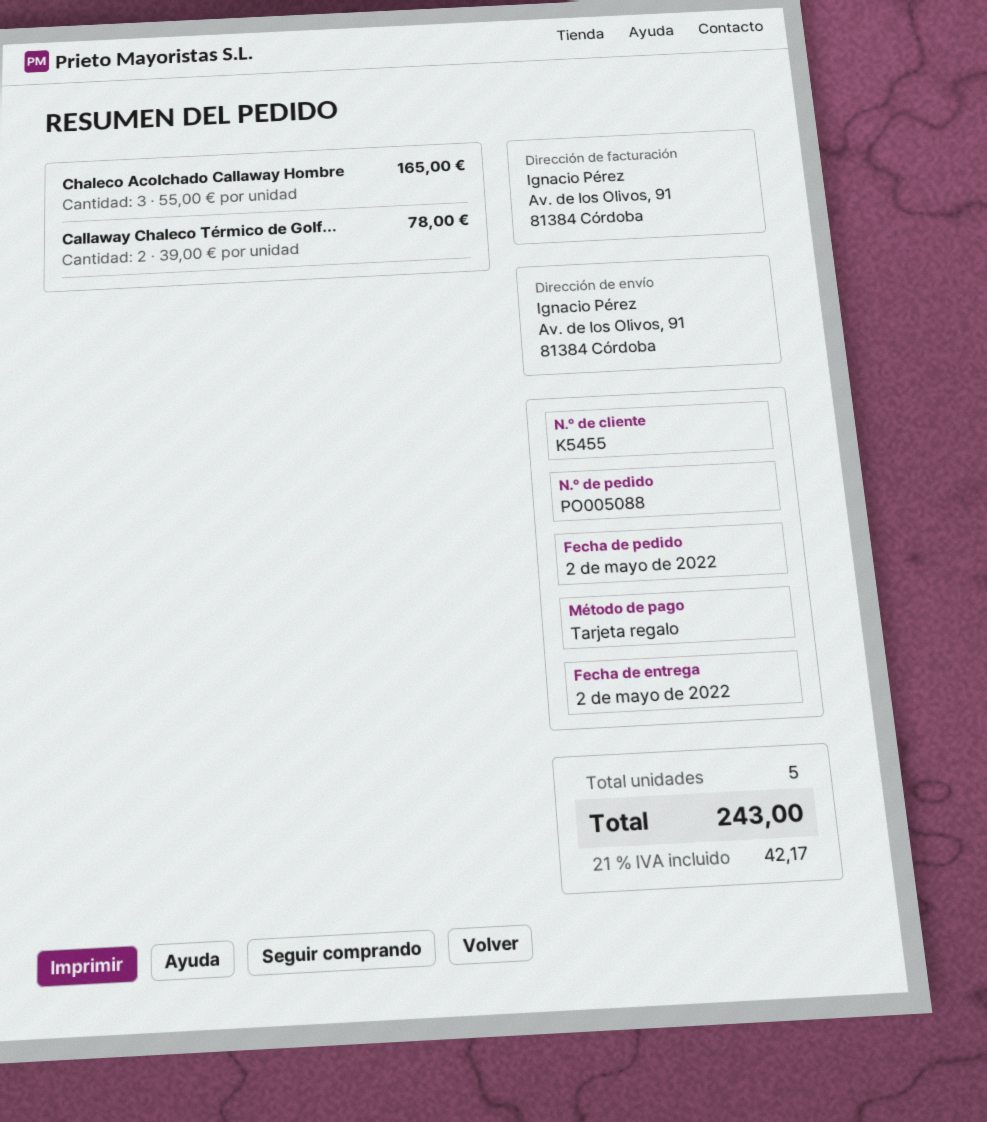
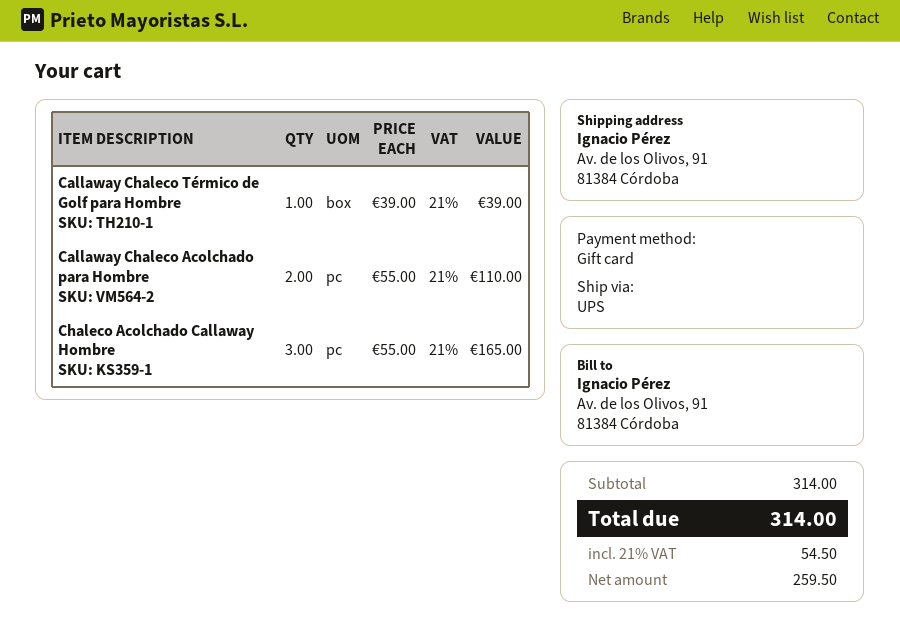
Callaway Chaleco Térmico de Golf...: 2 x 39.00 = 78.00 -> 1 x 39.00 = 39.00
Callaway Chaleco Acolchado para Hombre: none -> 2 x 55.00 = 110.00
tax: 21% = 42.17 -> 21% = 54.50
total: 243.00 -> 314.00

